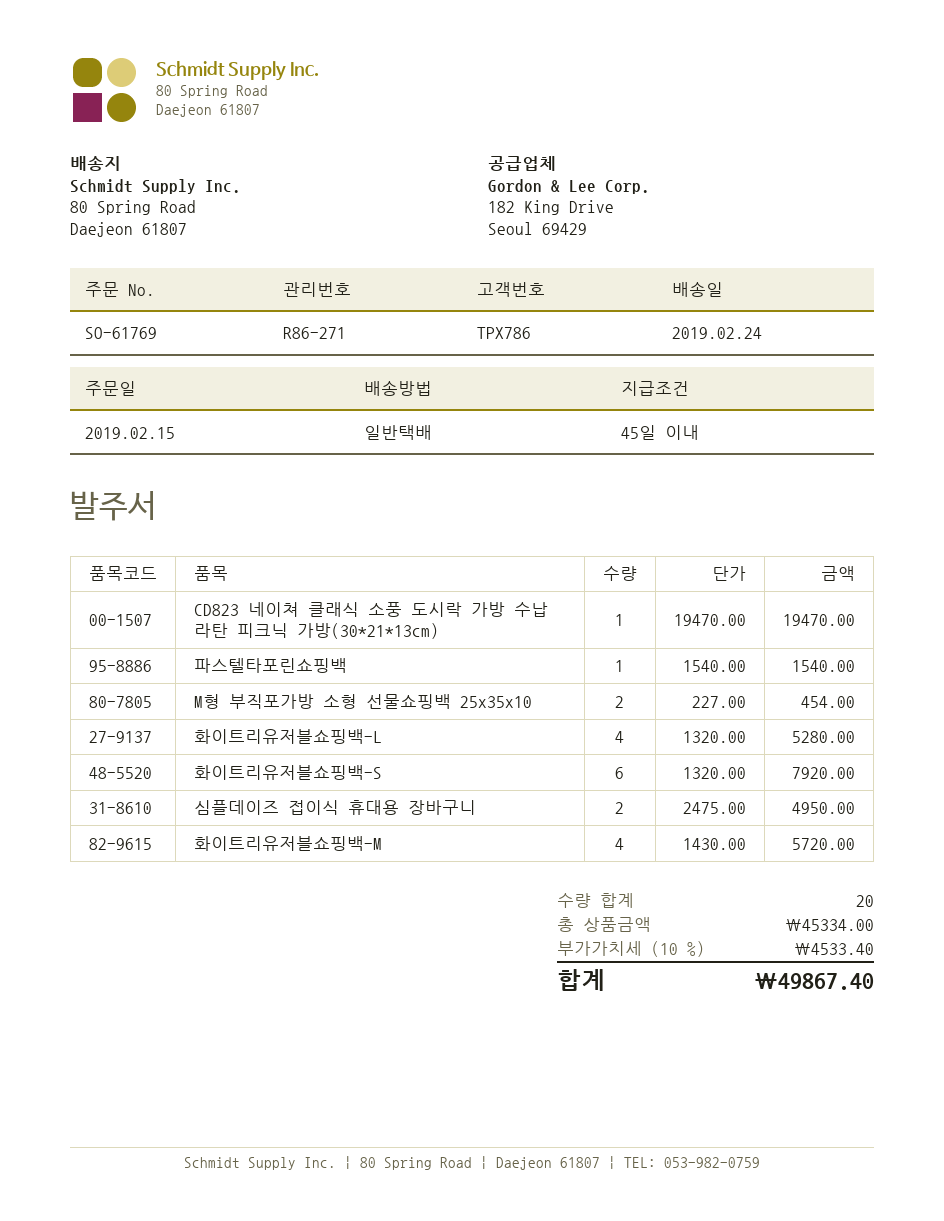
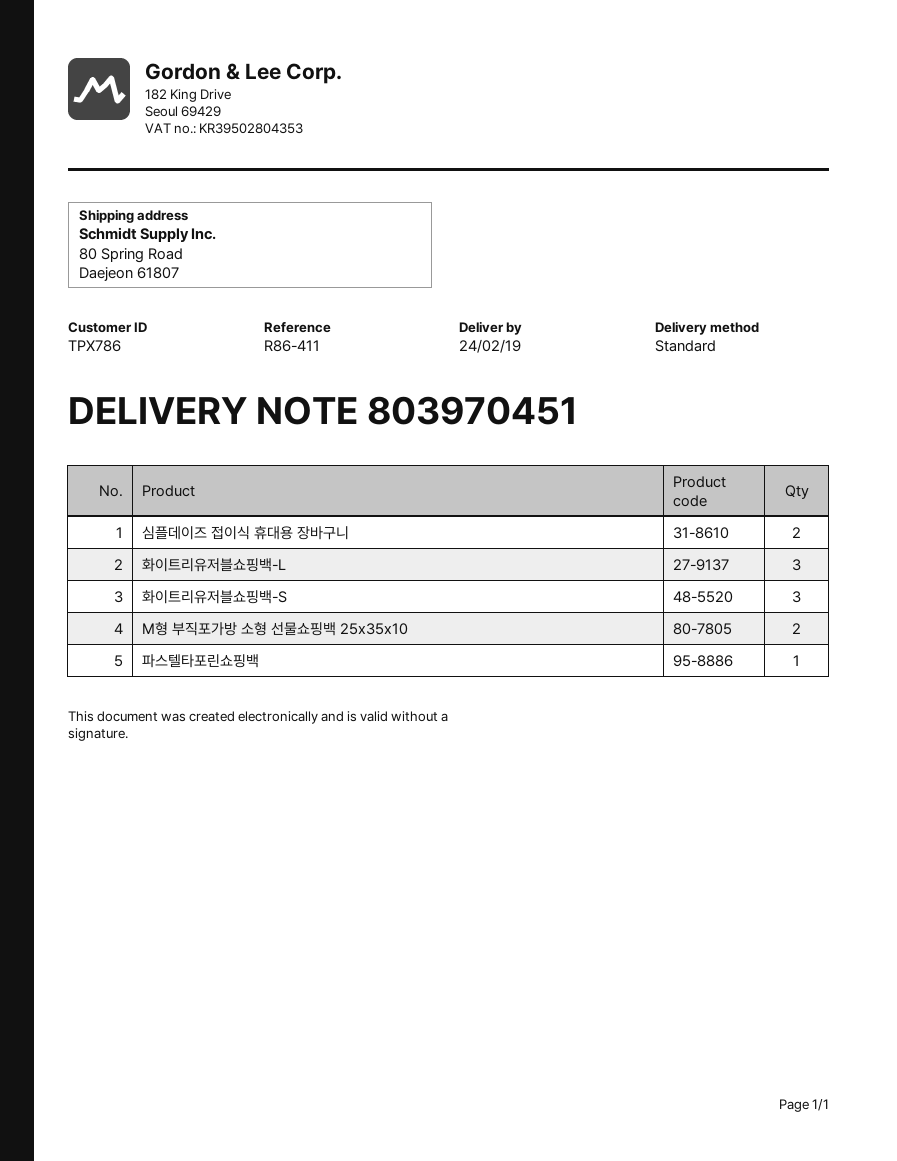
reference: R86-271 -> R86-411
CD823 네이쳐 클래식 소풍 도시락 가방 수납 라탄 피크닉 가방(30*21*13cm): 1 -> none
화이트리유저블쇼핑백-L: 4 -> 3
화이트리유저블쇼핑백-S: 6 -> 3
화이트리유저블쇼핑백-M: 4 -> none

